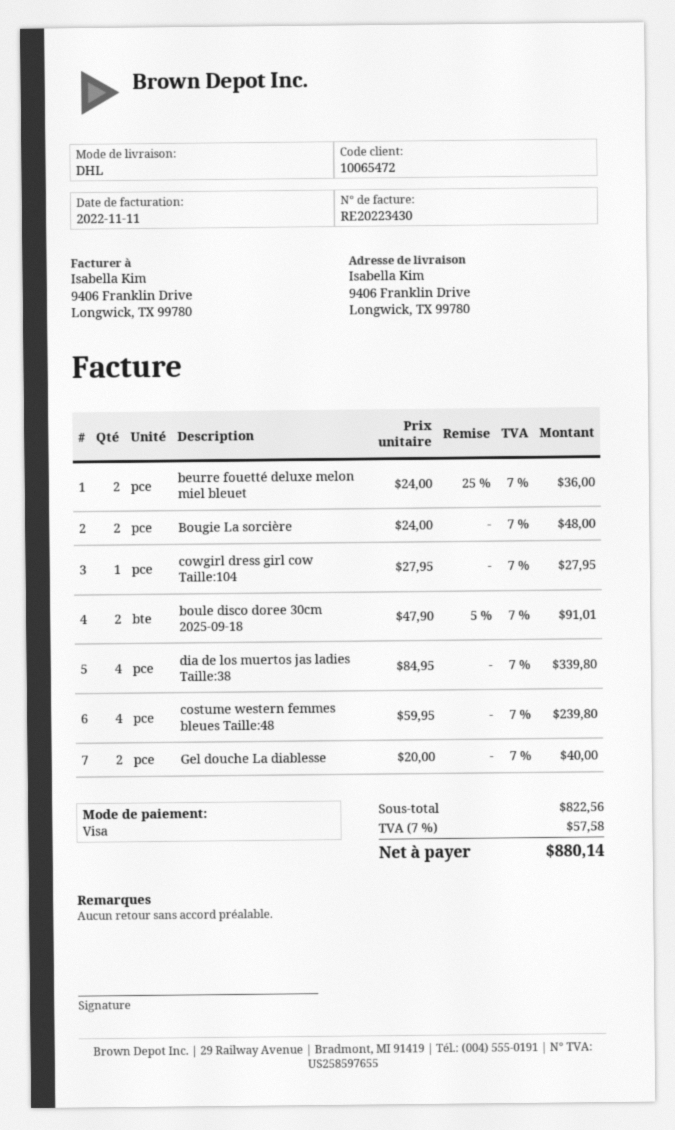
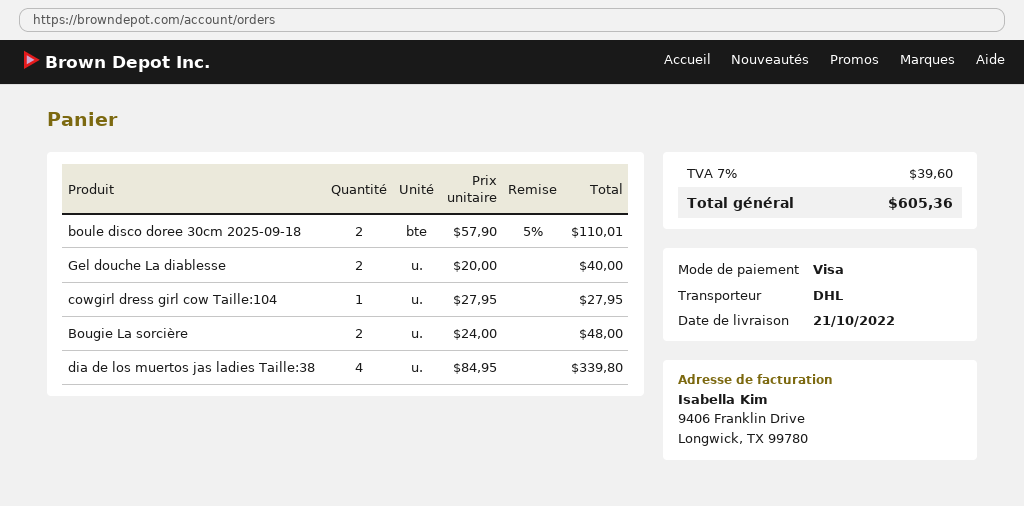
beurre fouetté deluxe melon miel bleuet: 2 x 24.00 - 25% = 36.00 -> none
boule disco doree 30cm 2025-09-18: 2 x 47.90 - 5% = 91.01 -> 2 x 57.90 - 5% = 110.01
costume western femmes bleues Taille:48: 4 x 59.95 = 239.80 -> none
tax: 7% = 57.58 -> 7% = 39.60
total: 880.14 -> 605.36

